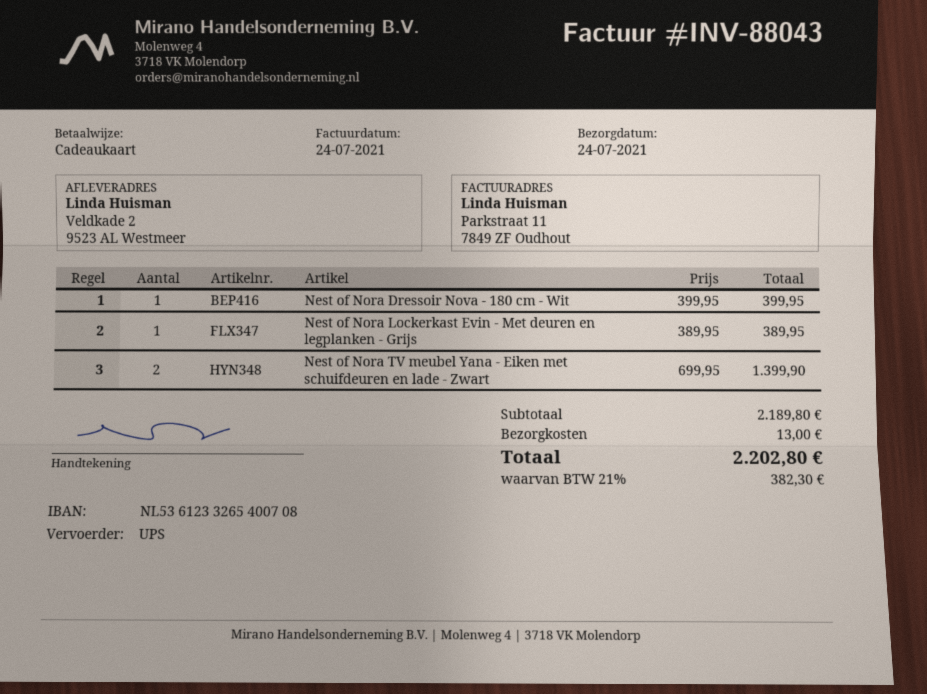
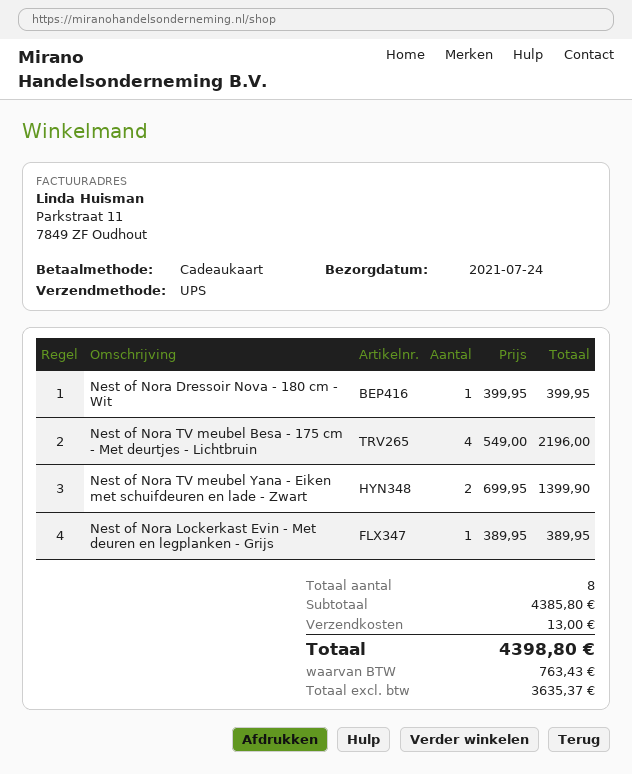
Nest of Nora TV meubel Besa - 175 cm - Met deurtjes - Lichtbruin: none -> 4 x 549.00 = 2196.00
subtotal: 2189.80 -> 4385.80
tax: 382.30 -> 763.43
total: 2202.80 -> 4398.80

